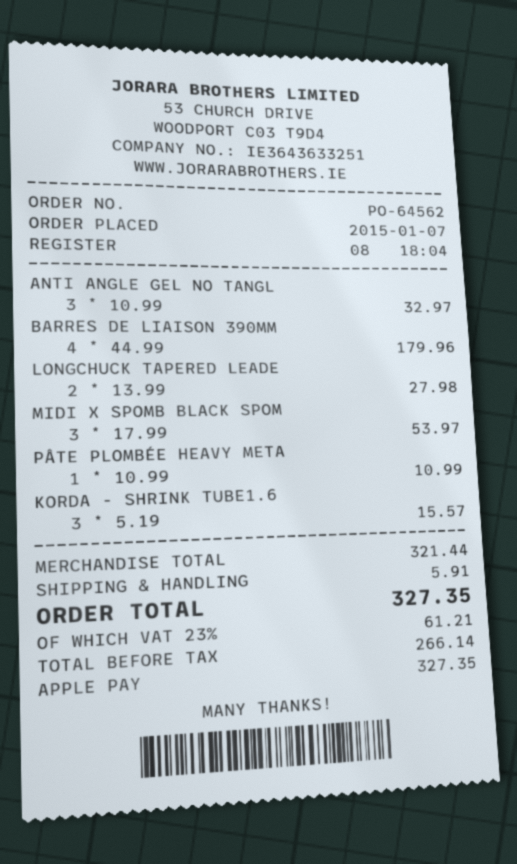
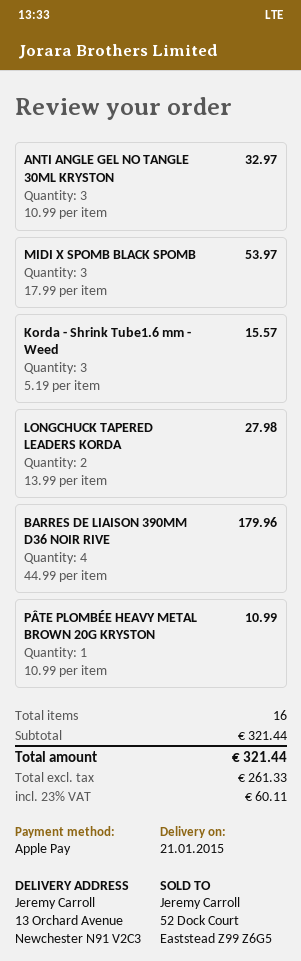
shipping: 5.91 -> none
net: 266.14 -> 261.33
tax: 23% = 61.21 -> 23% = 60.11
total: 327.35 -> 321.44

